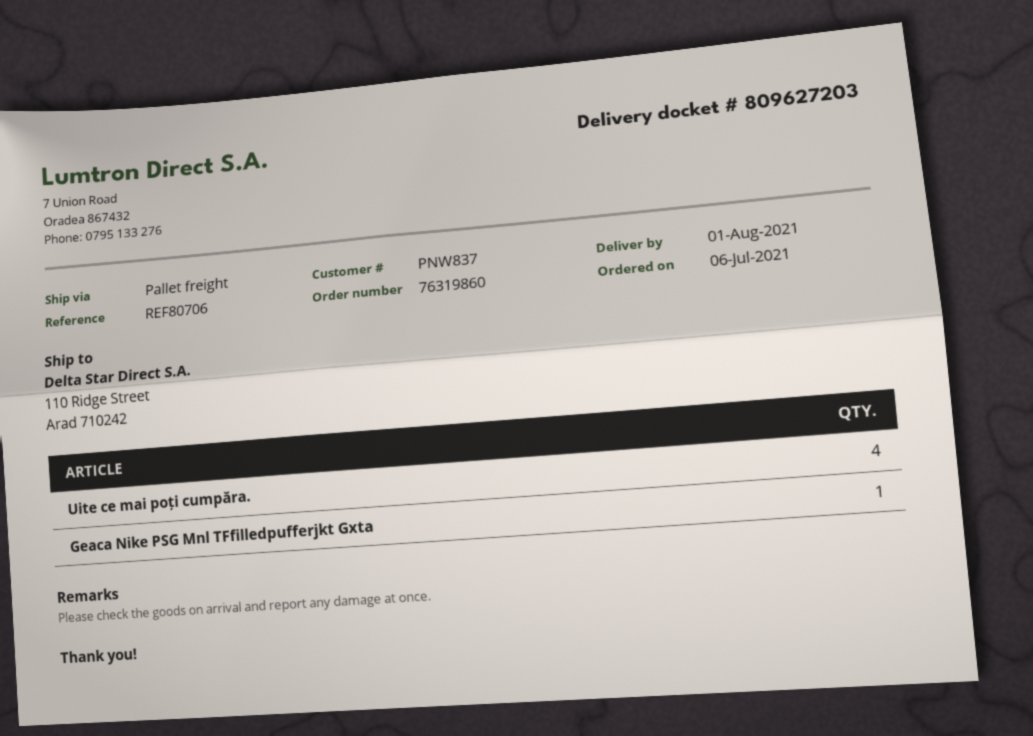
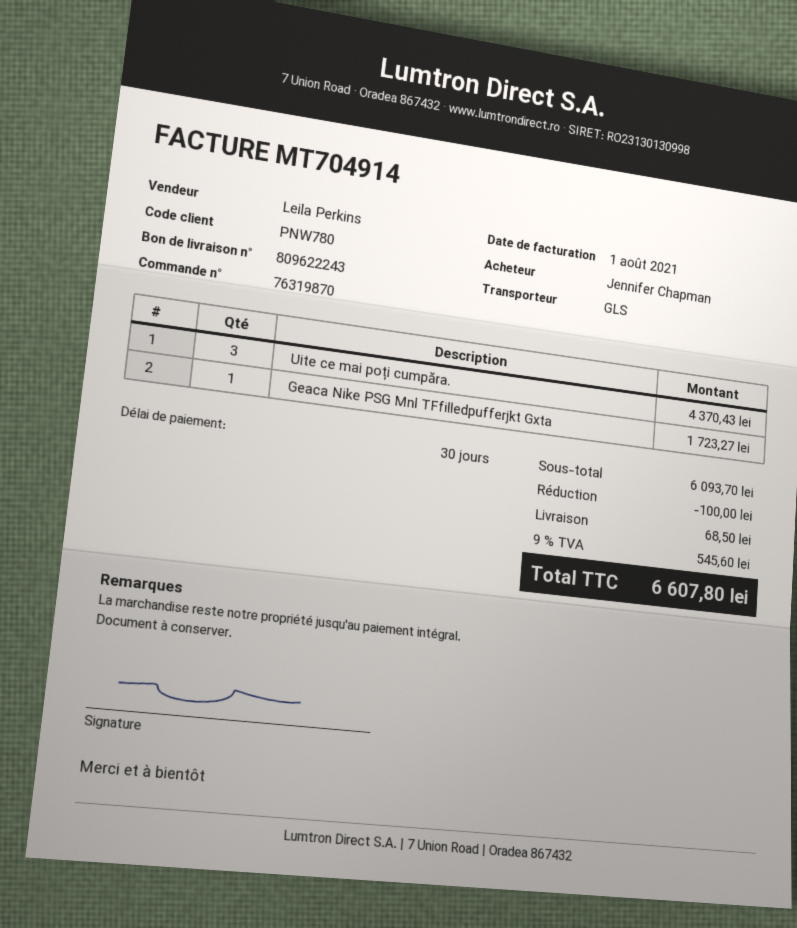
order number: 76319860 -> 76319870
delivery note number: 809627203 -> 809622243
customer number: PNW837 -> PNW780
shipping method: pallet freight -> GLS
Uite ce mai poți cumpăra.: 4 -> 3

